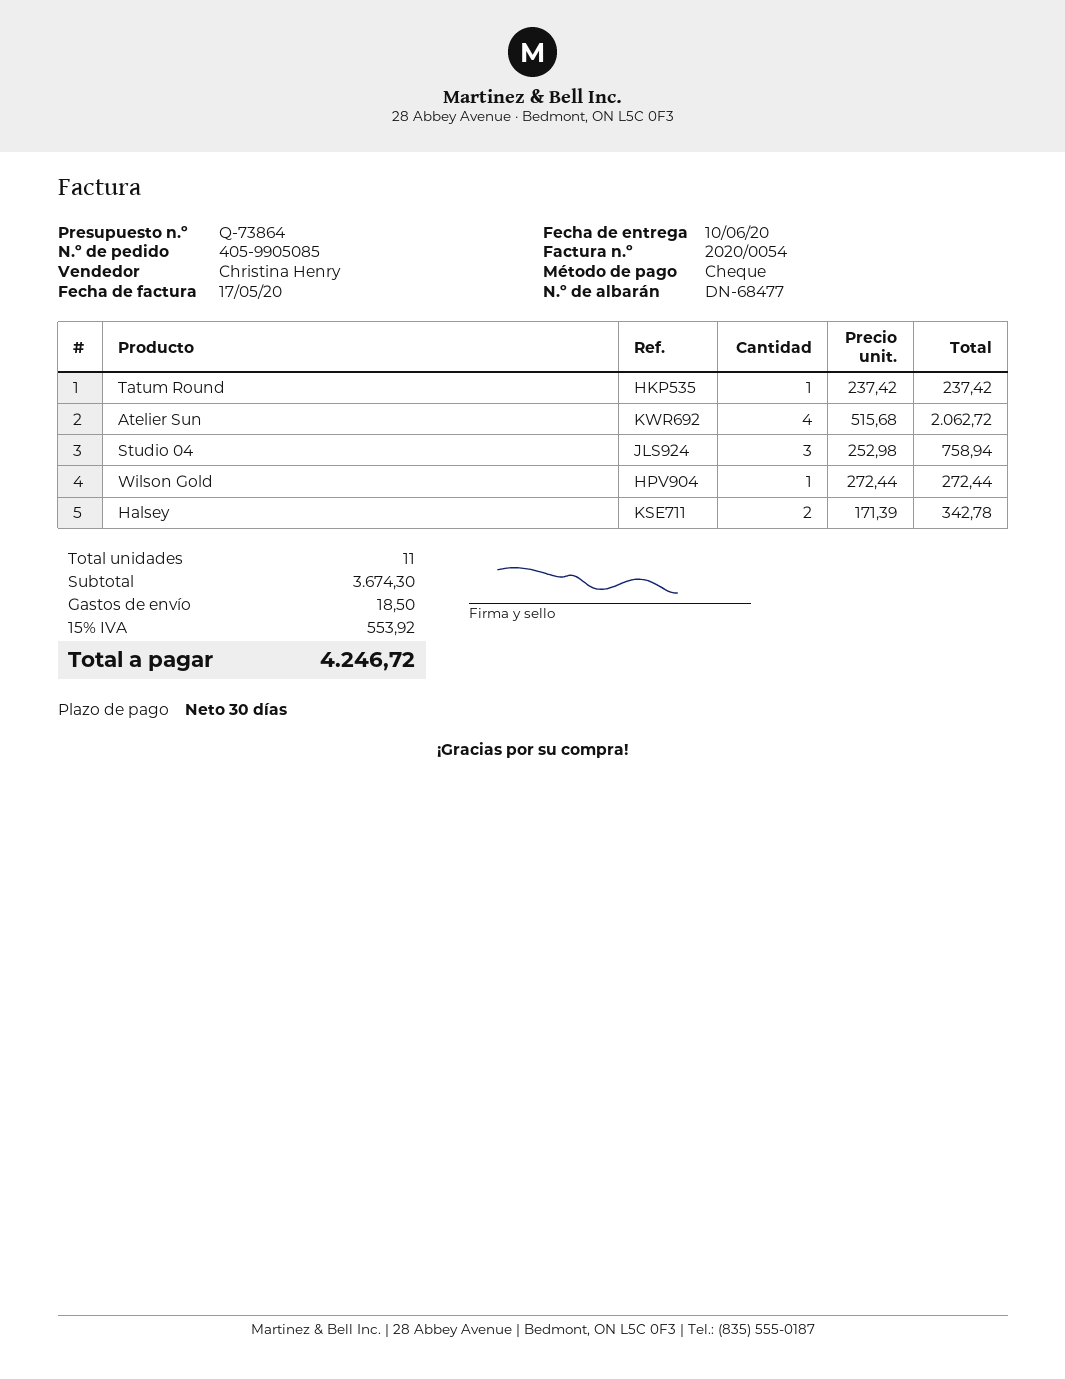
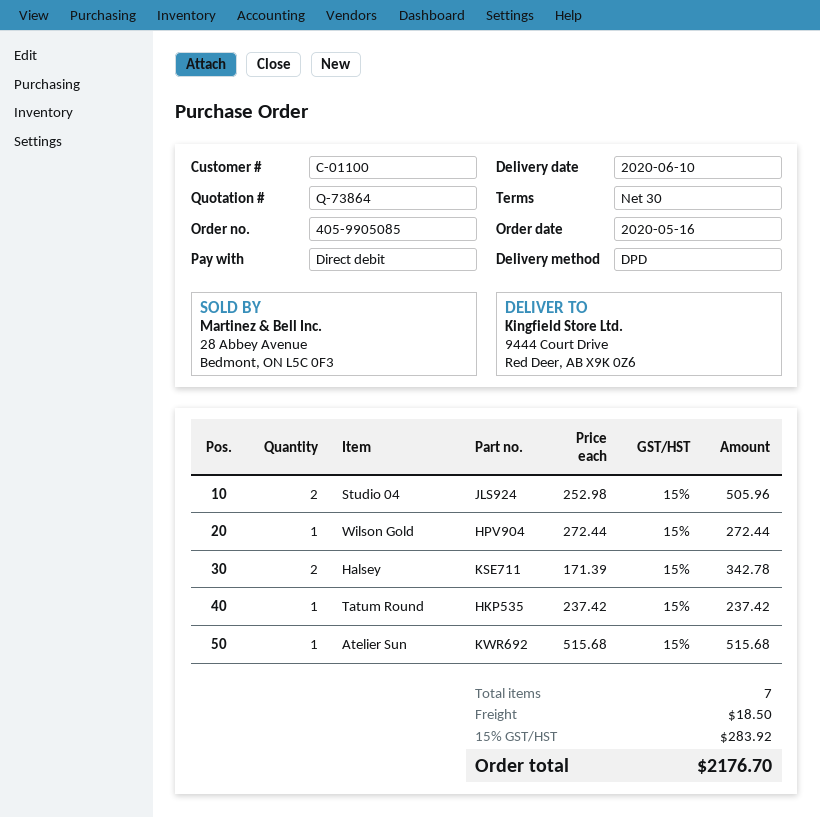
payment method: cheque -> direct debit
Atelier Sun: 4 x 515.68 = 2062.72 -> 1 x 515.68 = 515.68
Studio 04: 3 x 252.98 = 758.94 -> 2 x 252.98 = 505.96
total quantity: 11 -> 7
tax: 15% = 553.92 -> 15% = 283.92
total: 4246.72 -> 2176.70

